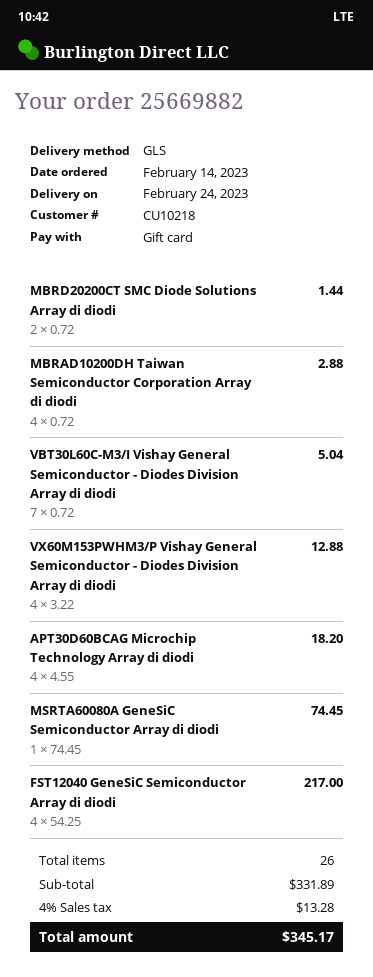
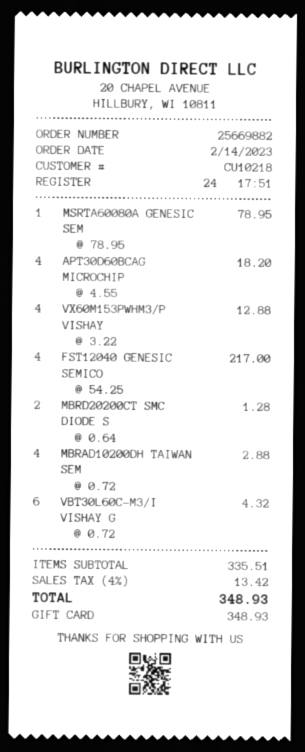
MBRD20200CT SMC Diode Solutions Array di diodi: 2 x 0.72 = 1.44 -> 2 x 0.64 = 1.28
VBT30L60C-M3/I Vishay General Semiconductor - Diodes Division Array di diodi: 7 x 0.72 = 5.04 -> 6 x 0.72 = 4.32
MSRTA60080A GeneSiC Semiconductor Array di diodi: 1 x 74.45 = 74.45 -> 1 x 78.95 = 78.95
subtotal: 331.89 -> 335.51
tax: 4% = 13.28 -> 4% = 13.42
total: 345.17 -> 348.93

